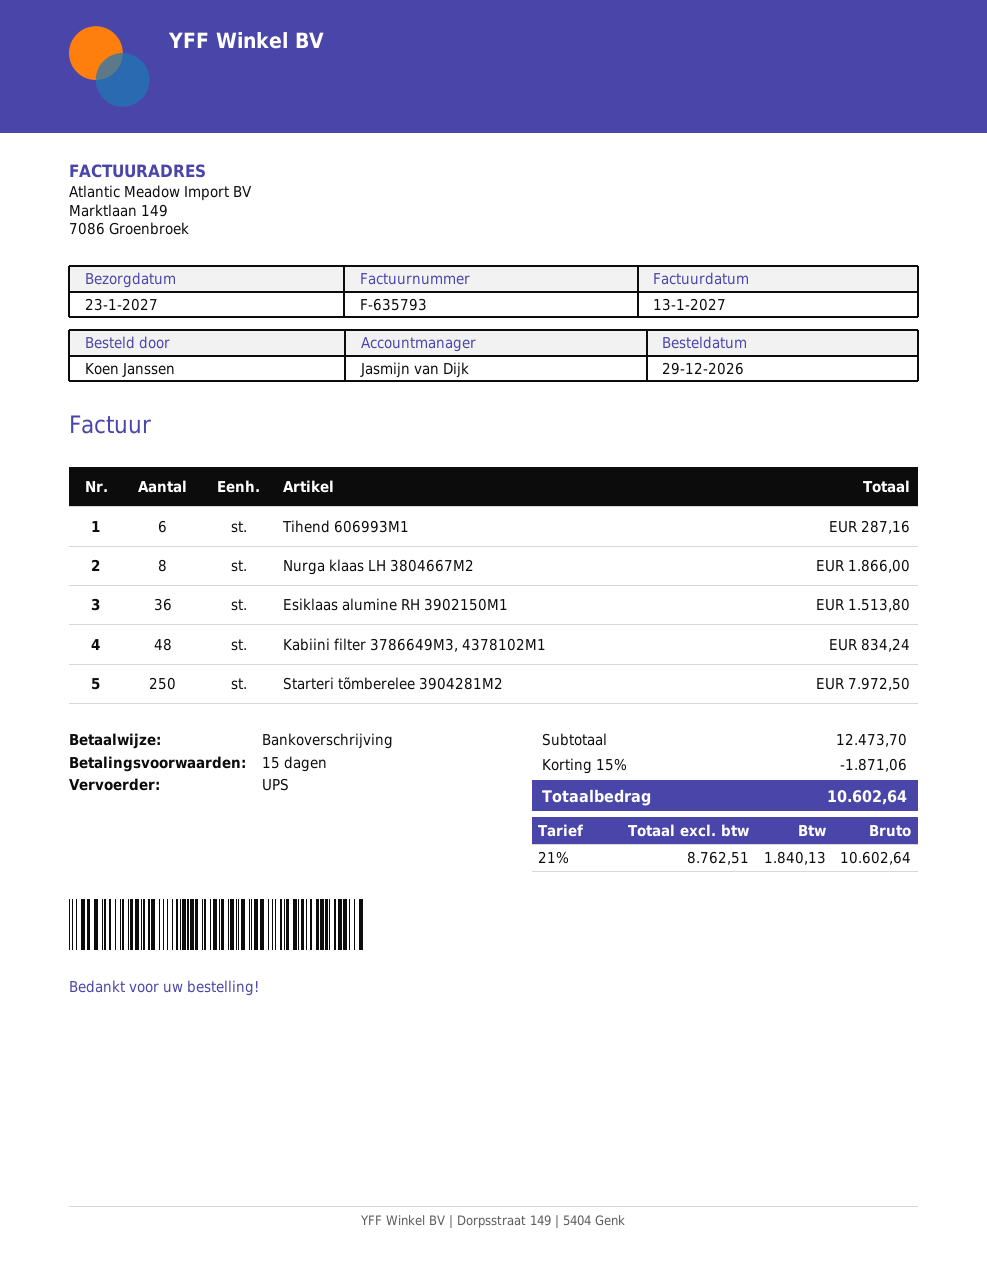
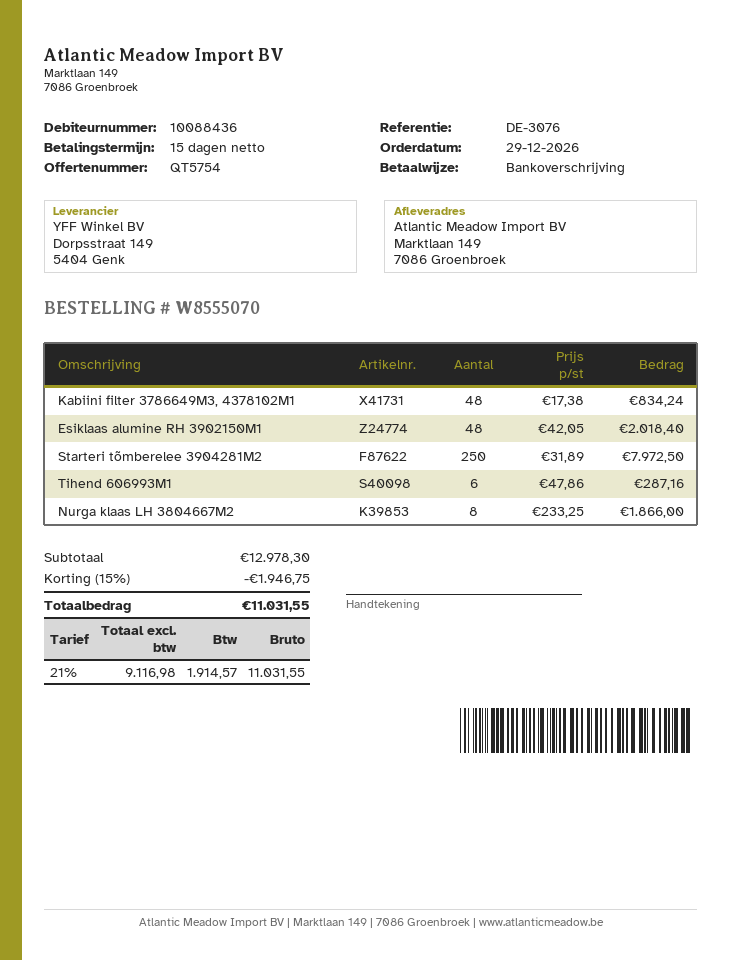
Esiklaas alumine RH 3902150M1: 36 for 1513.80 -> 48 for 2018.40
subtotal: 12473.70 -> 12978.30
discount: 15% = 1871.06 -> 15% = 1946.75
net: 8762.51 -> 9116.98
tax: 21% = 1840.13 -> 21% = 1914.57
total: 10602.64 -> 11031.55

